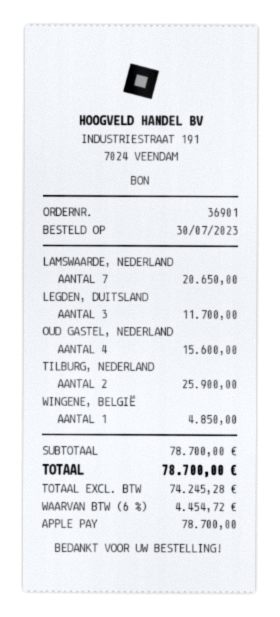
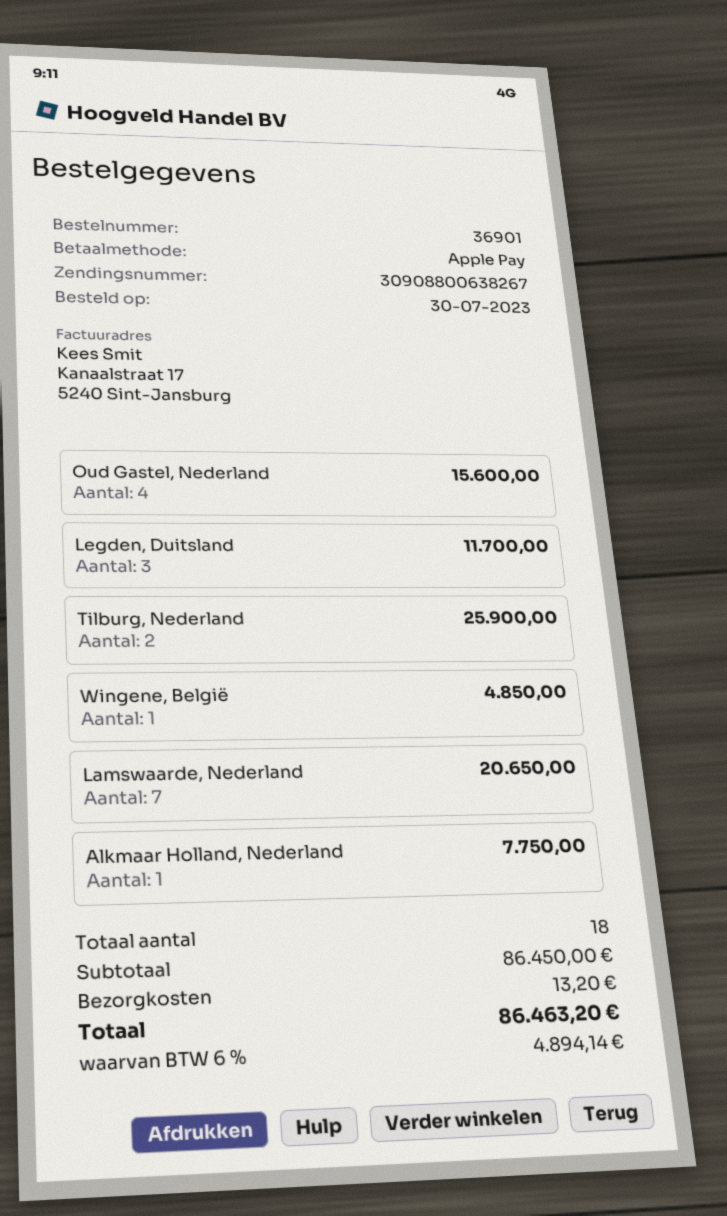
Alkmaar Holland, Nederland: none -> 1 for 7750.00
subtotal: 78700.00 -> 86450.00
shipping: none -> 13.20
tax: 6% = 4454.72 -> 6% = 4894.14
total: 78700.00 -> 86463.20

